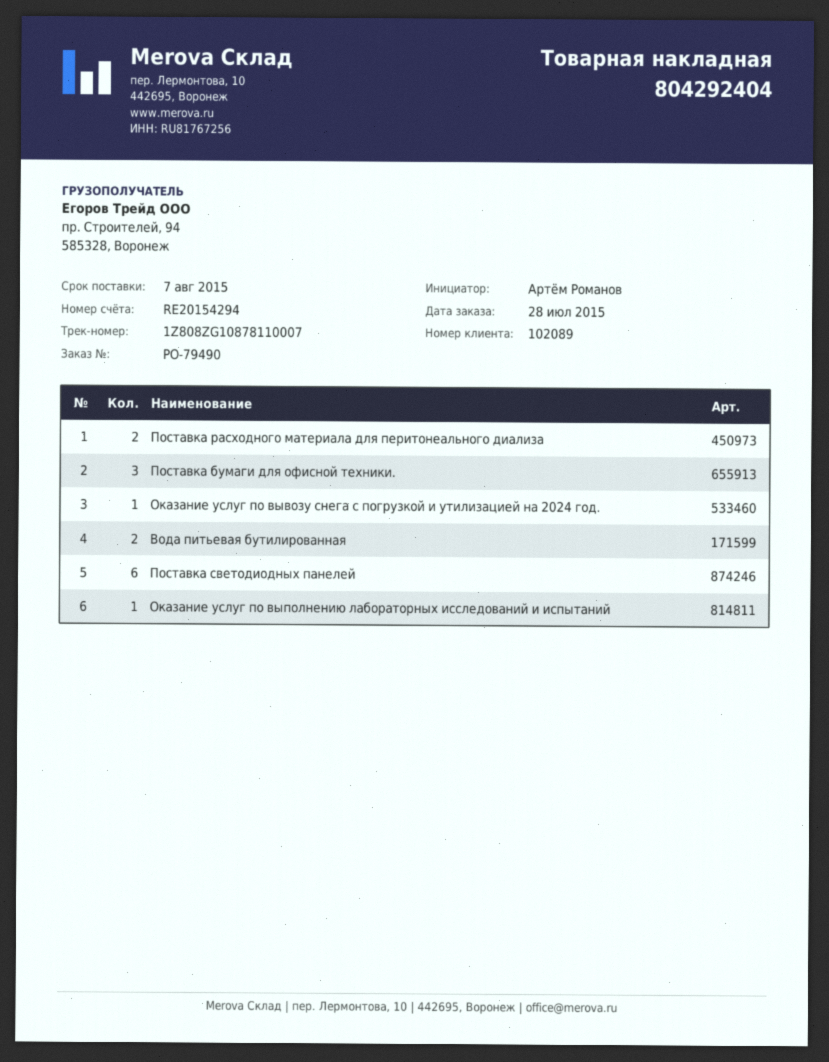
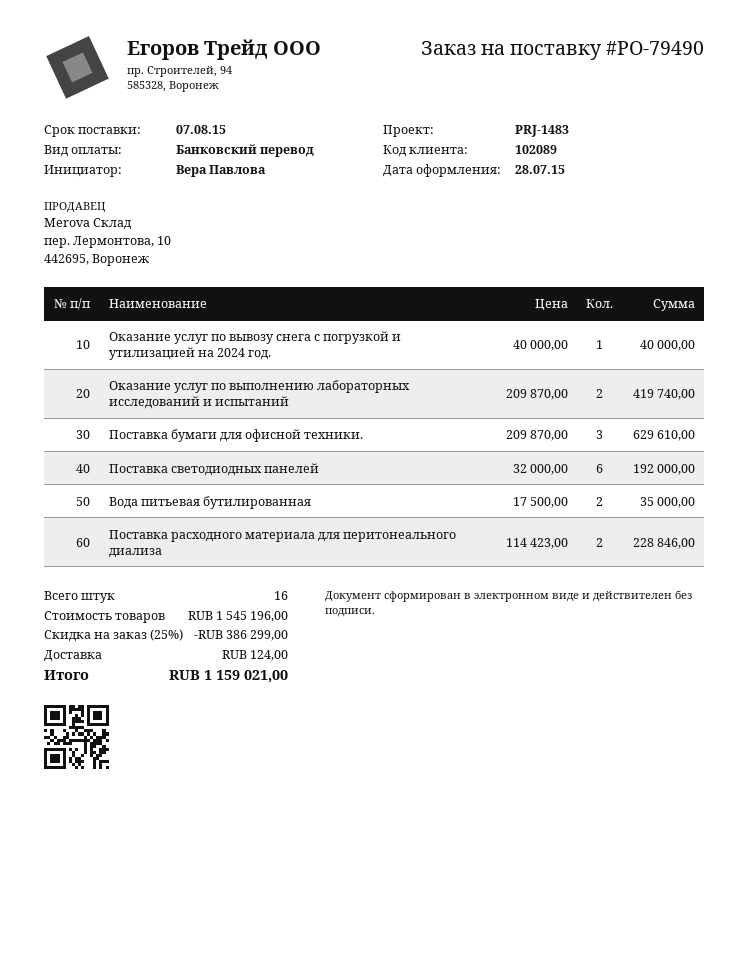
ordered by: Артём Романов -> Вера Павлова
Оказание услуг по выполнению лабораторных исследований и испытаний: 1 -> 2

